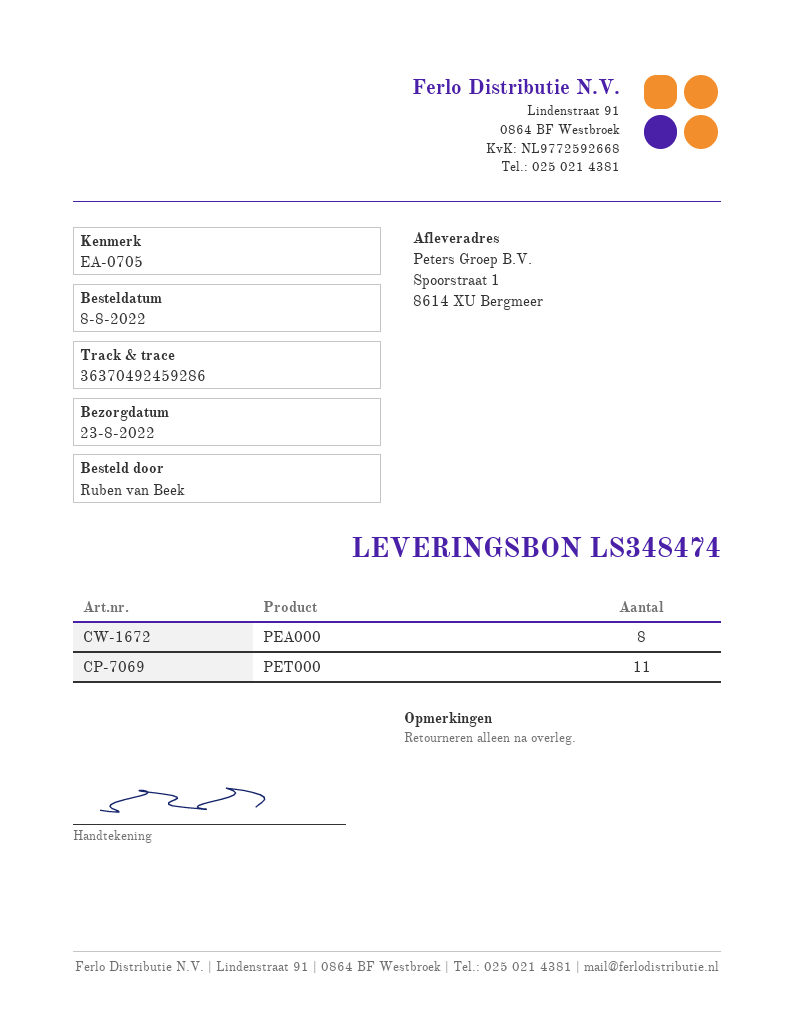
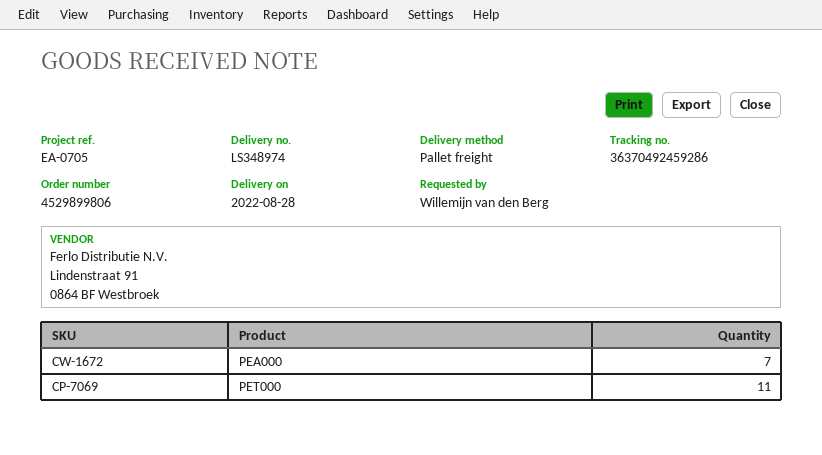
delivery note number: LS348474 -> LS348974
delivery date: 2022-08-23 -> 2022-08-28
ordered by: Ruben van Beek -> Willemijn van den Berg
PEA000: 8 -> 7

